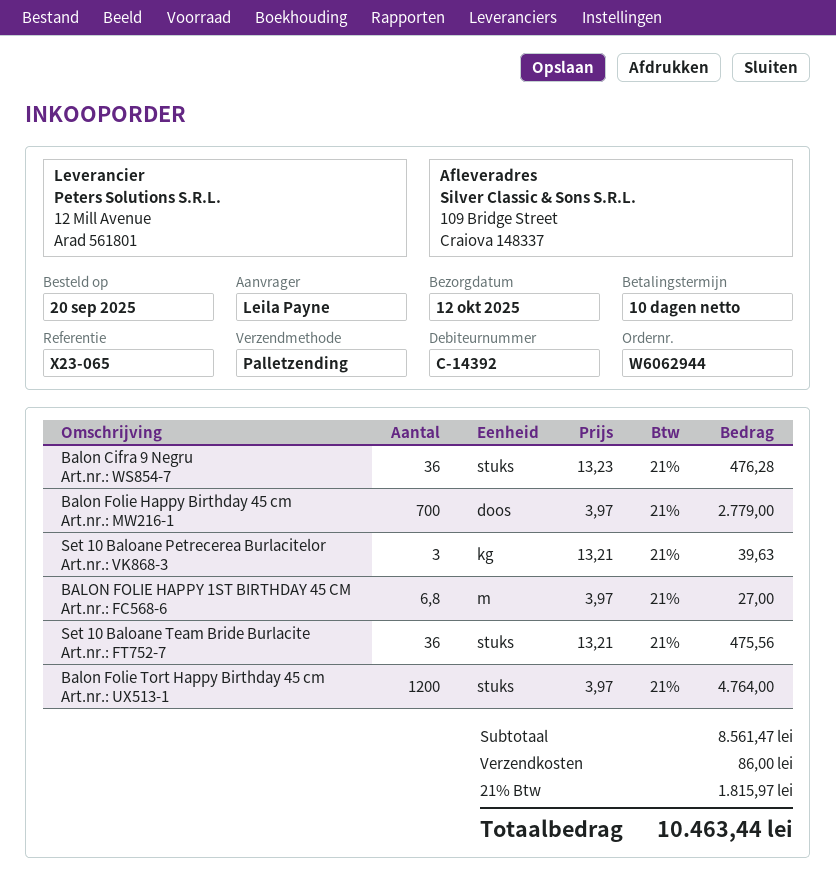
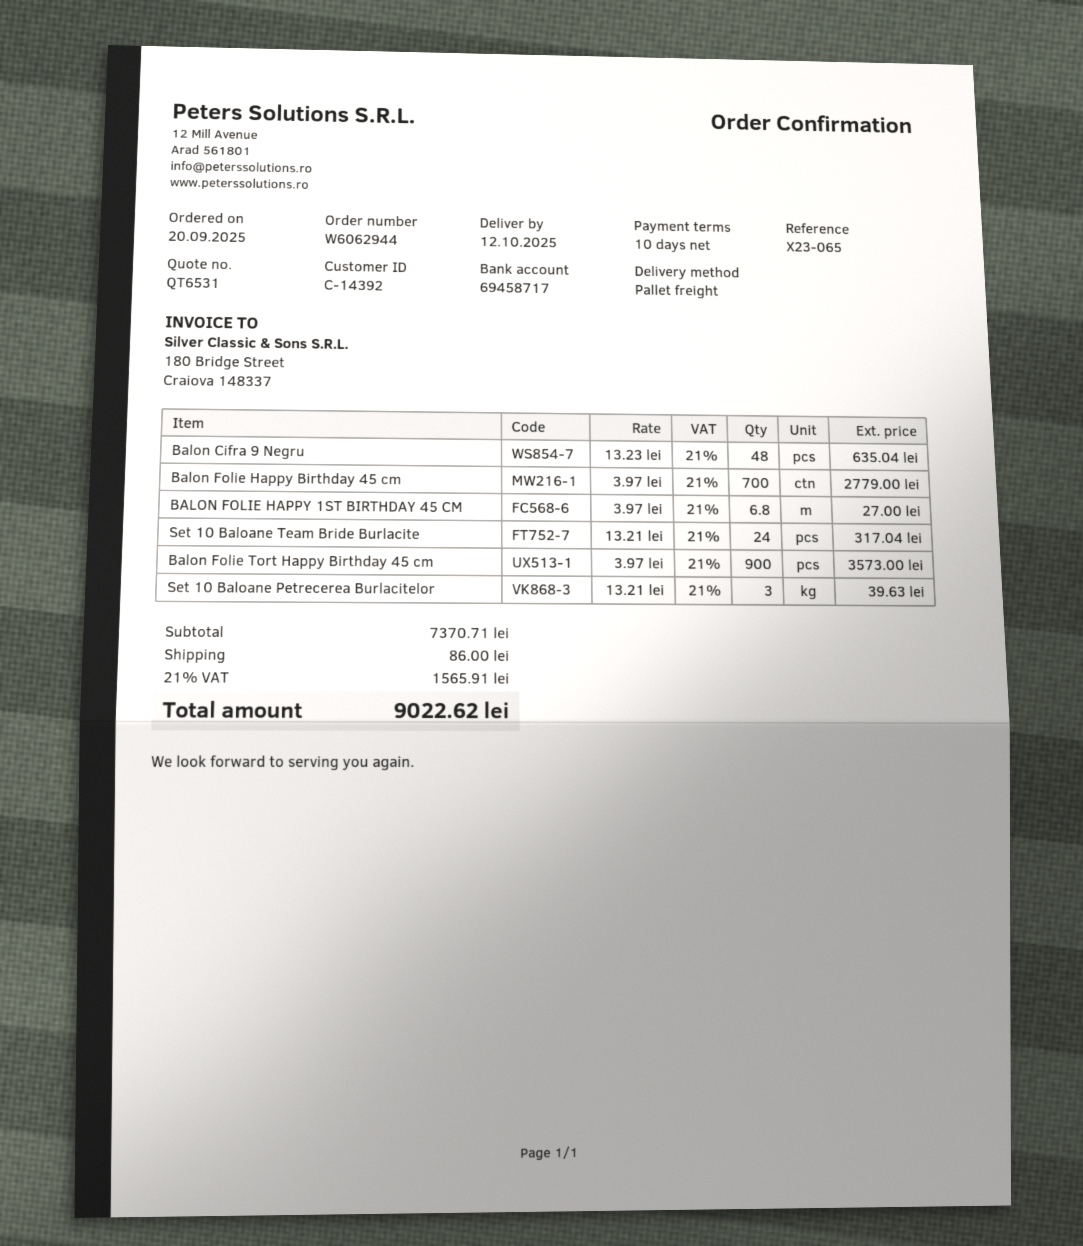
Balon Cifra 9 Negru: 36 x 13.23 = 476.28 -> 48 x 13.23 = 635.04
Set 10 Baloane Team Bride Burlacite: 36 x 13.21 = 475.56 -> 24 x 13.21 = 317.04
Balon Folie Tort Happy Birthday 45 cm: 1200 x 3.97 = 4764.00 -> 900 x 3.97 = 3573.00
subtotal: 8561.47 -> 7370.71
tax: 21% = 1815.97 -> 21% = 1565.91
total: 10463.44 -> 9022.62

